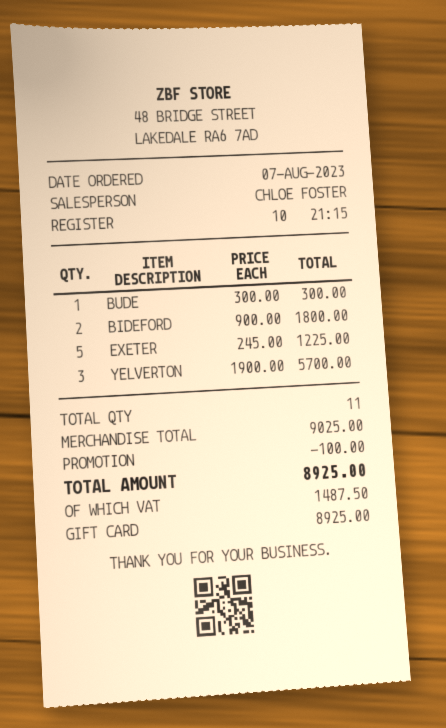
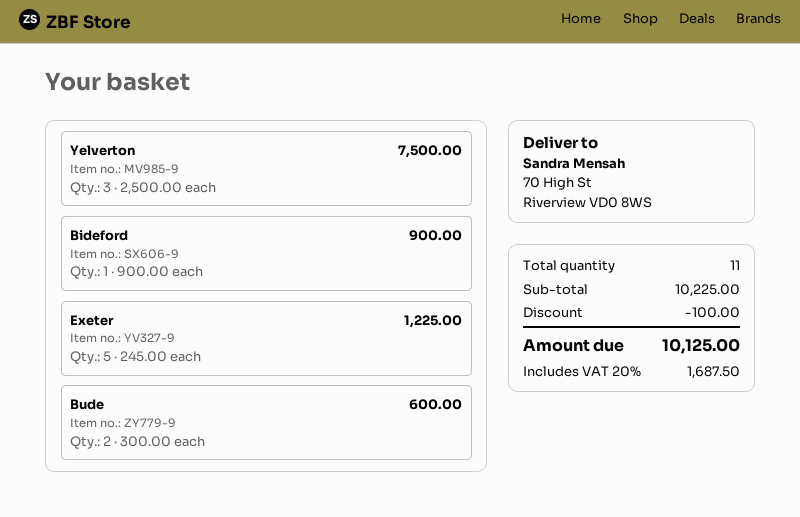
BUDE: 1 x 300.00 = 300.00 -> 2 x 300.00 = 600.00
BIDEFORD: 2 x 900.00 = 1800.00 -> 1 x 900.00 = 900.00
YELVERTON: 3 x 1900.00 = 5700.00 -> 3 x 2500.00 = 7500.00
subtotal: 9025.00 -> 10225.00
tax: 1487.50 -> 1687.50
total: 8925.00 -> 10125.00

